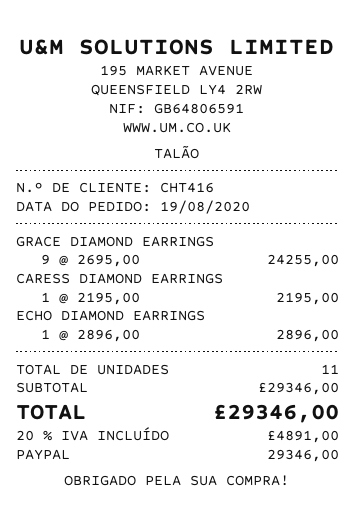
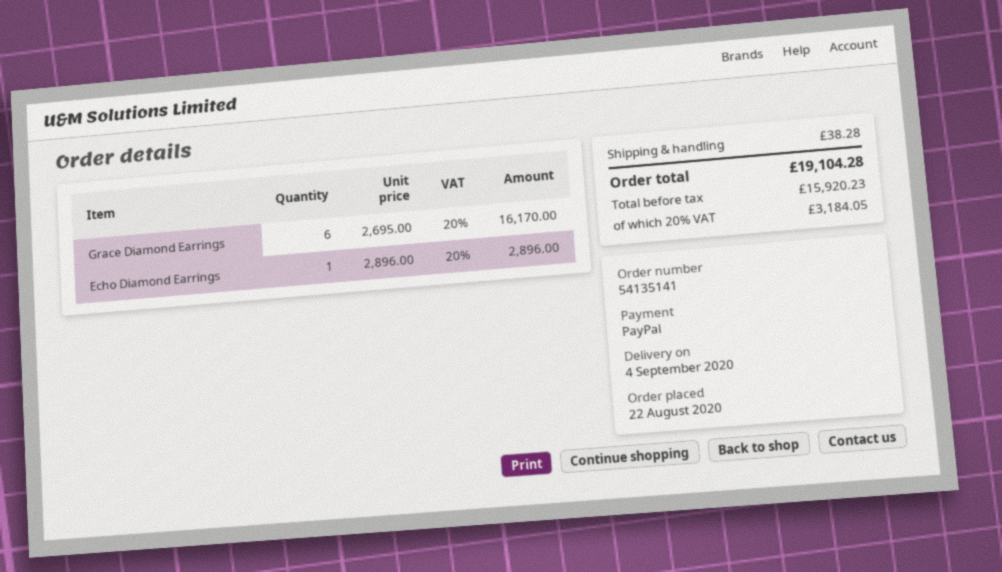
order date: 2020-08-19 -> 2020-08-22
GRACE DIAMOND EARRINGS: 9 x 2695.00 = 24255.00 -> 6 x 2695.00 = 16170.00
CARESS DIAMOND EARRINGS: 1 x 2195.00 = 2195.00 -> none
shipping: none -> 38.28
tax: 20% = 4891.00 -> 20% = 3184.05
total: 29346.00 -> 19104.28

